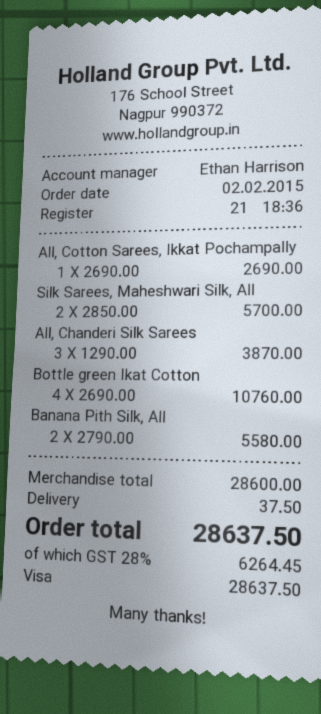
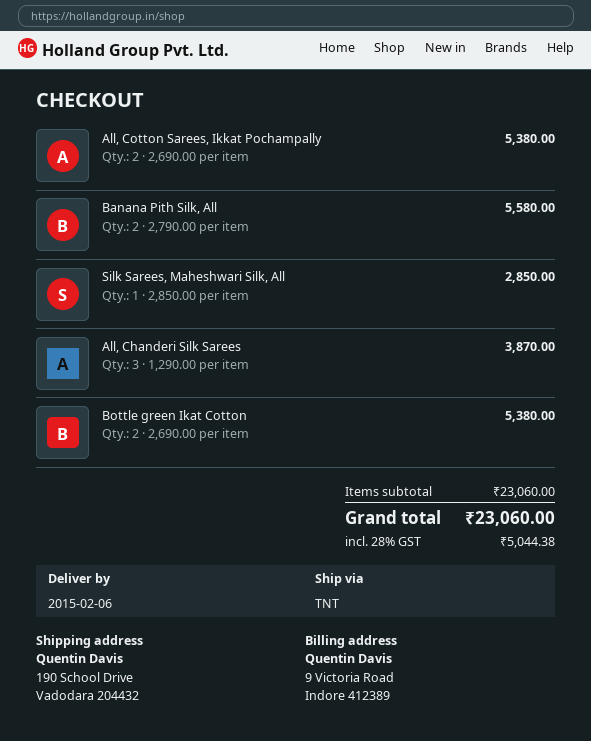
All, Cotton Sarees, Ikkat Pochampally: 1 x 2690.00 = 2690.00 -> 2 x 2690.00 = 5380.00
Silk Sarees, Maheshwari Silk, All: 2 x 2850.00 = 5700.00 -> 1 x 2850.00 = 2850.00
Bottle green Ikat Cotton: 4 x 2690.00 = 10760.00 -> 2 x 2690.00 = 5380.00
subtotal: 28600.00 -> 23060.00
shipping: 37.50 -> none
tax: 28% = 6264.45 -> 28% = 5044.38
total: 28637.50 -> 23060.00

